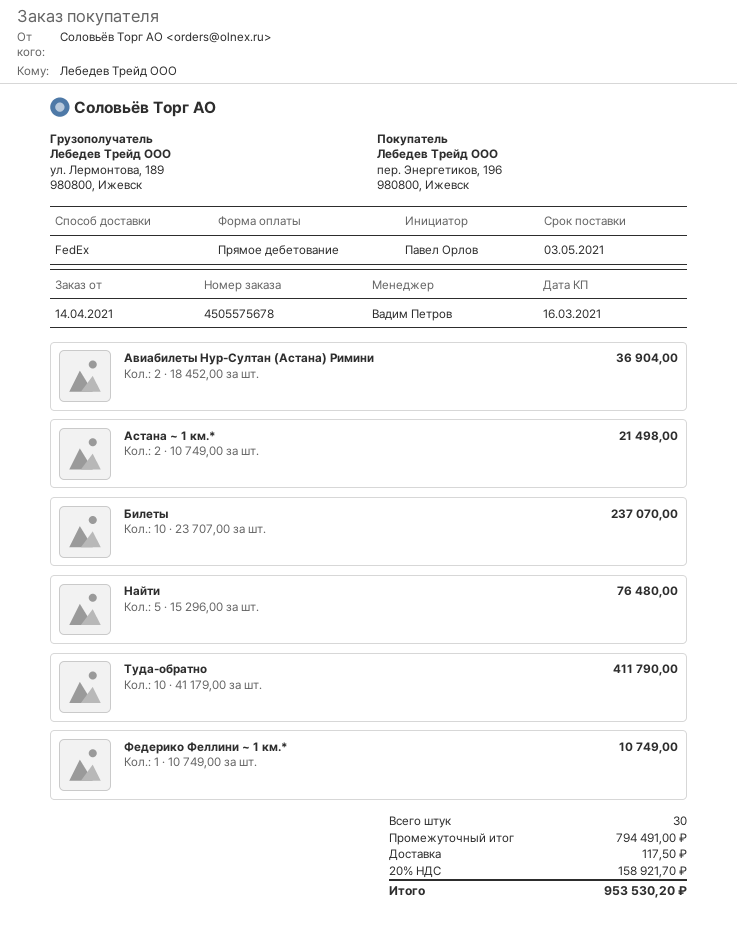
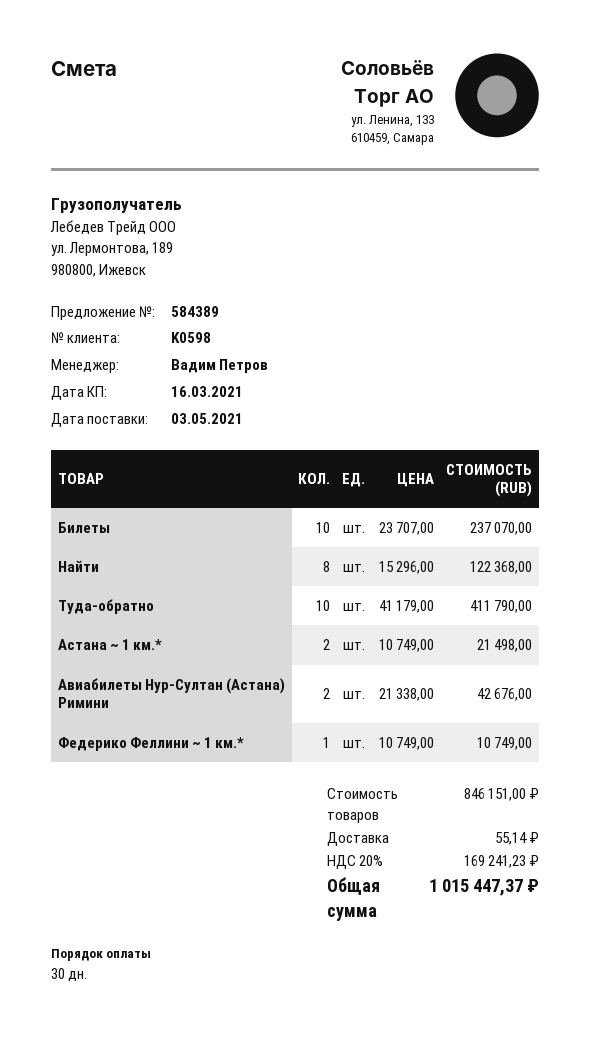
Авиабилеты Нур-Султан (Астана) Римини: 2 x 18452.00 = 36904.00 -> 2 x 21338.00 = 42676.00
Найти: 5 x 15296.00 = 76480.00 -> 8 x 15296.00 = 122368.00
subtotal: 794491.00 -> 846151.00
shipping: 117.50 -> 55.14
tax: 20% = 158921.70 -> 20% = 169241.23
total: 953530.20 -> 1015447.37

